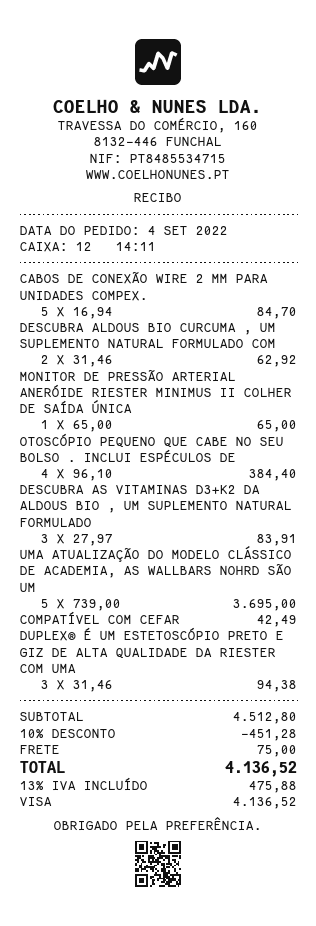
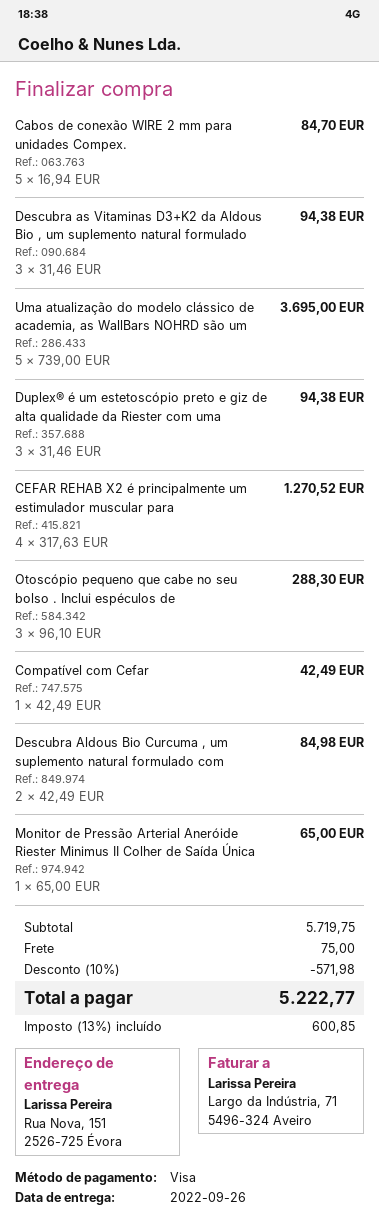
DESCUBRA ALDOUS BIO CURCUMA , UM SUPLEMENTO NATURAL FORMULADO COM: 2 x 31.46 = 62.92 -> 2 x 42.49 = 84.98
OTOSCÓPIO PEQUENO QUE CABE NO SEU BOLSO . INCLUI ESPÉCULOS DE: 4 x 96.10 = 384.40 -> 3 x 96.10 = 288.30
DESCUBRA AS VITAMINAS D3+K2 DA ALDOUS BIO , UM SUPLEMENTO NATURAL FORMULADO: 3 x 27.97 = 83.91 -> 3 x 31.46 = 94.38
CEFAR REHAB X2 é principalmente um estimulador muscular para: none -> 4 x 317.63 = 1270.52
subtotal: 4512.80 -> 5719.75
discount: 10% = 451.28 -> 10% = 571.98
tax: 13% = 475.88 -> 13% = 600.85
total: 4136.52 -> 5222.77

